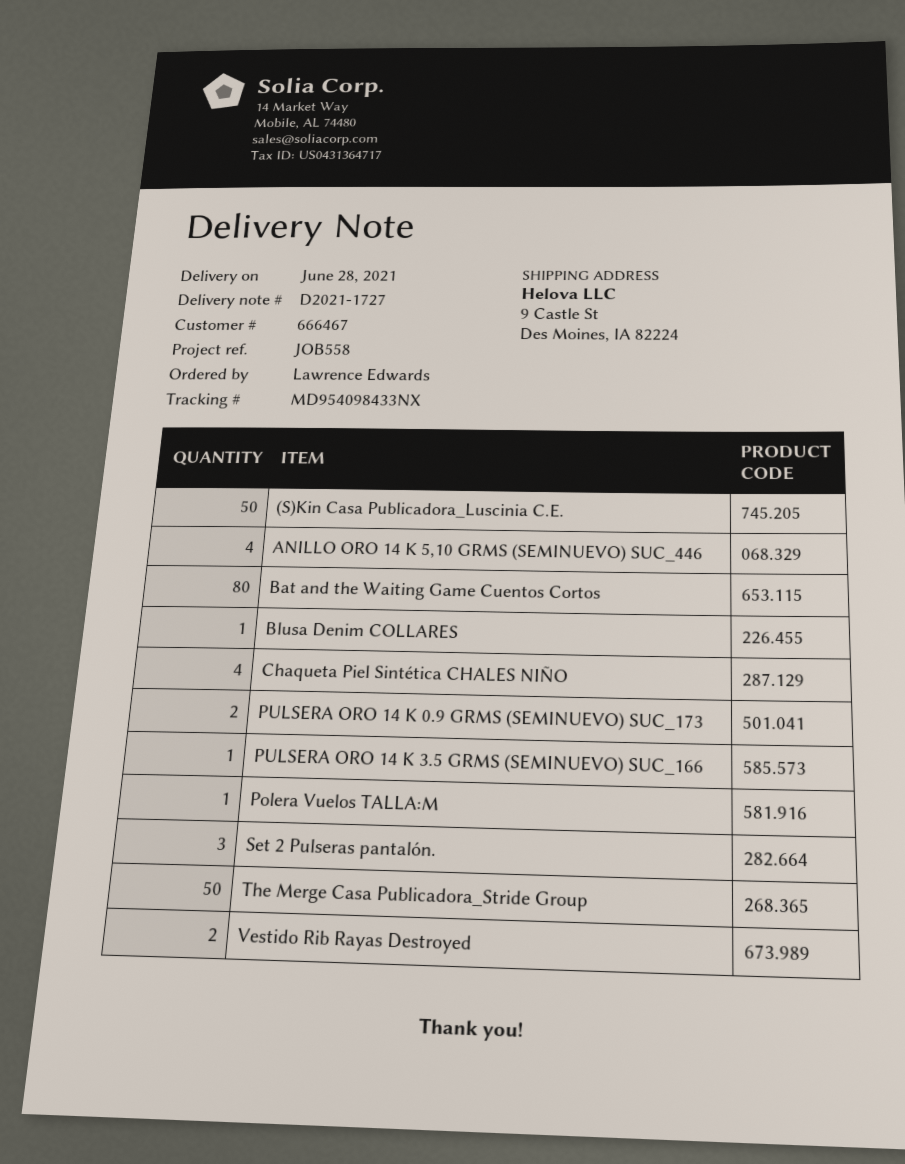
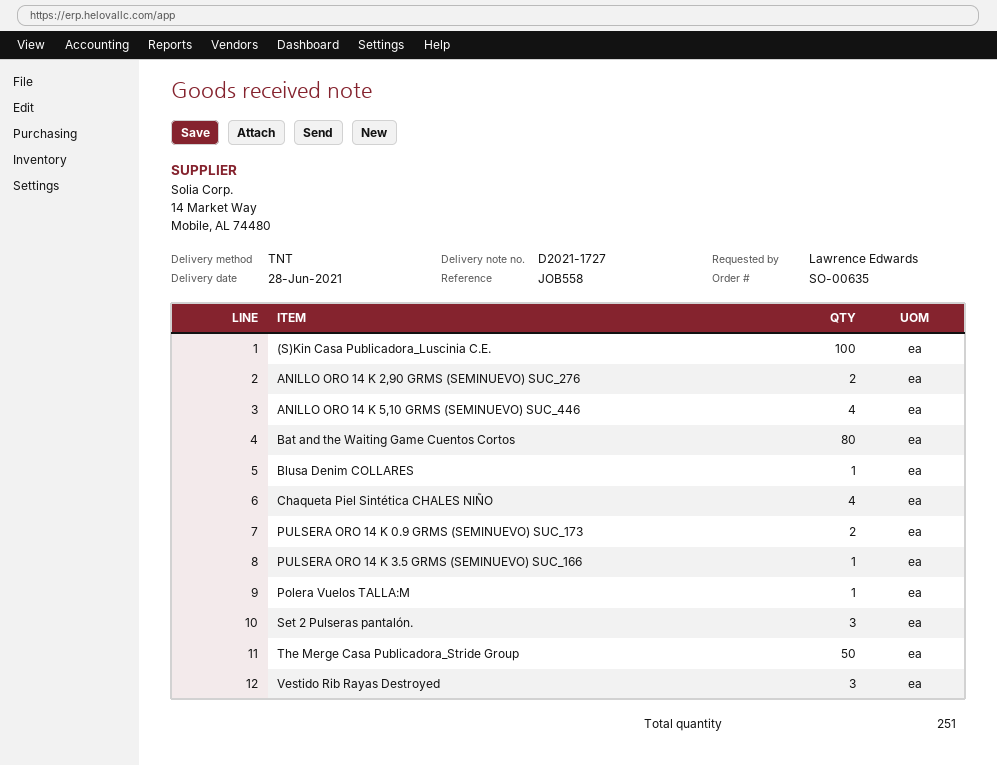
(S)Kin Casa Publicadora_Luscinia C.E.: 50 -> 100
Vestido Rib Rayas Destroyed: 2 -> 3
ANILLO ORO 14 K 2,90 GRMS (SEMINUEVO) SUC_276: none -> 2

